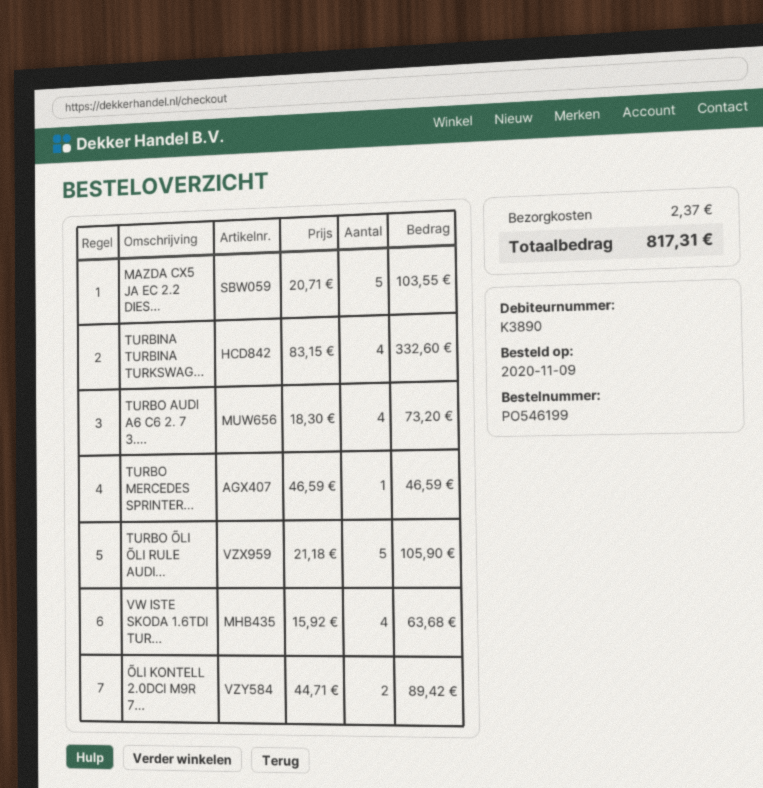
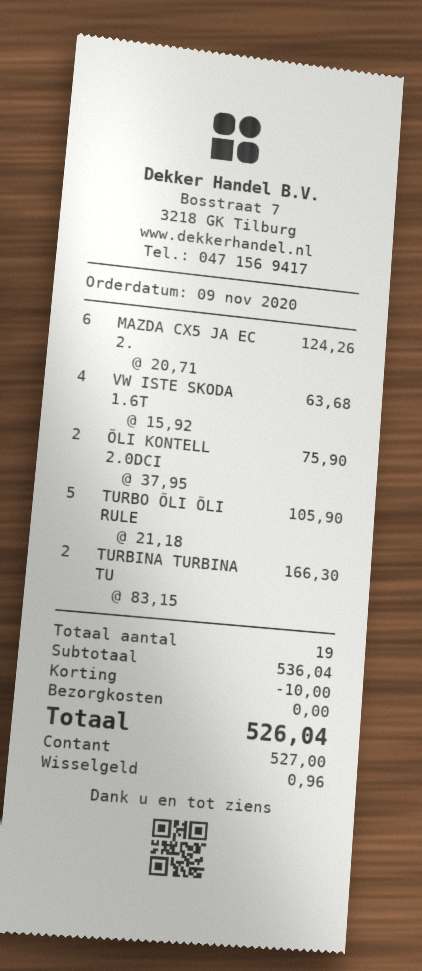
MAZDA CX5 JA EC 2.2 DIES...: 5 x 20.71 = 103.55 -> 6 x 20.71 = 124.26
TURBINA TURBINA TURKSWAG...: 4 x 83.15 = 332.60 -> 2 x 83.15 = 166.30
TURBO AUDI A6 C6 2. 7 3....: 4 x 18.30 = 73.20 -> none
TURBO MERCEDES SPRINTER...: 1 x 46.59 = 46.59 -> none
ÕLI KONTELL 2.0DCI M9R 7...: 2 x 44.71 = 89.42 -> 2 x 37.95 = 75.90
discount: none -> 10.00
shipping: 2.37 -> 0.00
total: 817.31 -> 526.04

